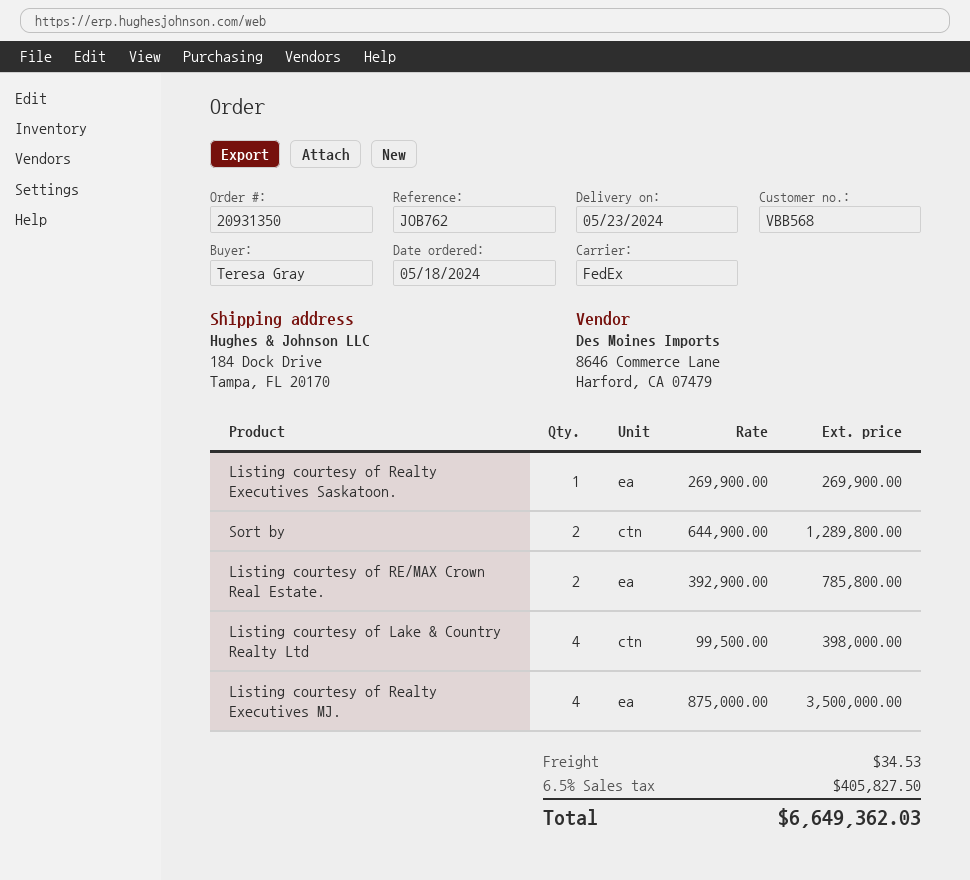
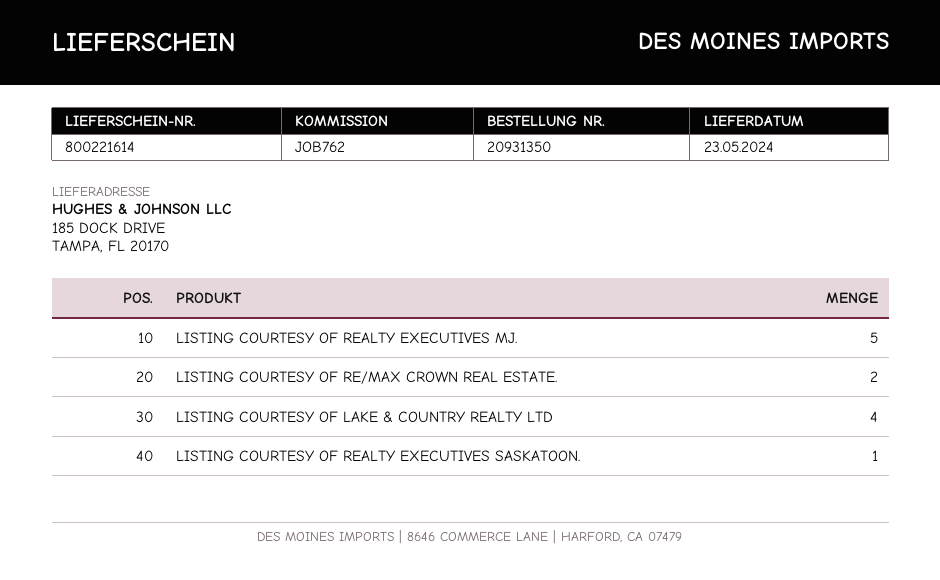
ship to: 184 Dock Drive, Tampa, FL 20170 -> 185 DOCK DRIVE, TAMPA, FL 20170
Sort by: 2 -> none
Listing courtesy of Realty Executives MJ.: 4 -> 5

